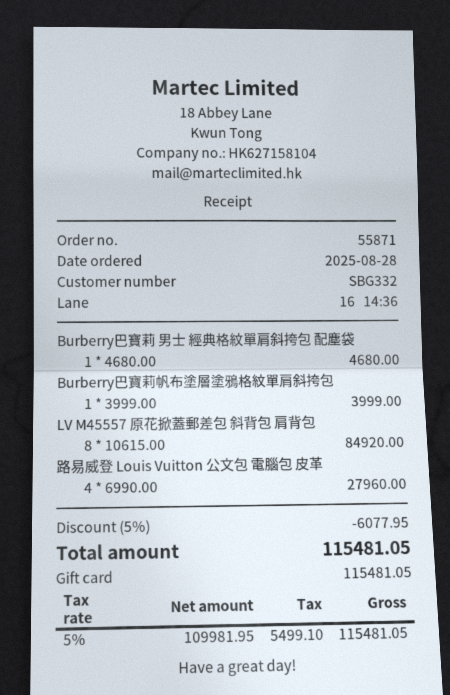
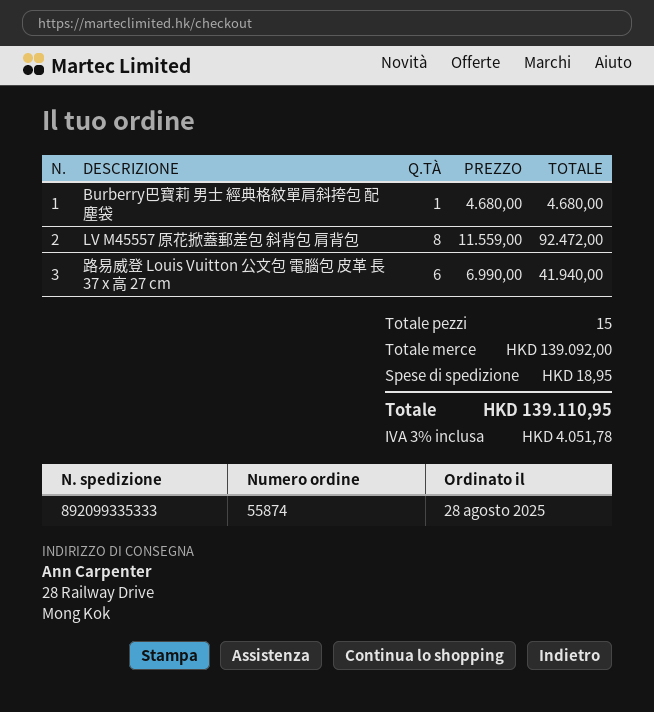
order number: 55871 -> 55874
Burberry巴寶莉帆布塗層塗鴉格紋單肩斜挎包: 1 x 3999.00 = 3999.00 -> none
LV M45557 原花掀蓋郵差包 斜背包 肩背包: 8 x 10615.00 = 84920.00 -> 8 x 11559.00 = 92472.00
路易威登 Louis Vuitton 公文包 電腦包 皮革: 4 x 6990.00 = 27960.00 -> 6 x 6990.00 = 41940.00
discount: 5% = 6077.95 -> none
shipping: none -> 18.95
tax: 5% = 5499.10 -> 3% = 4051.78
total: 115481.05 -> 139110.95

